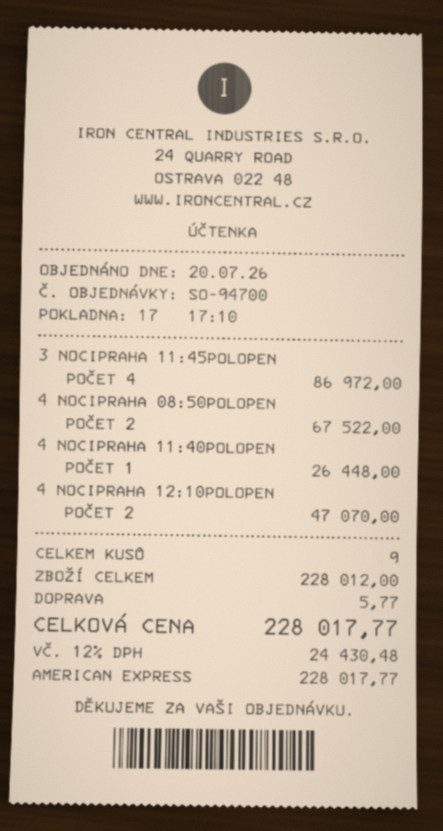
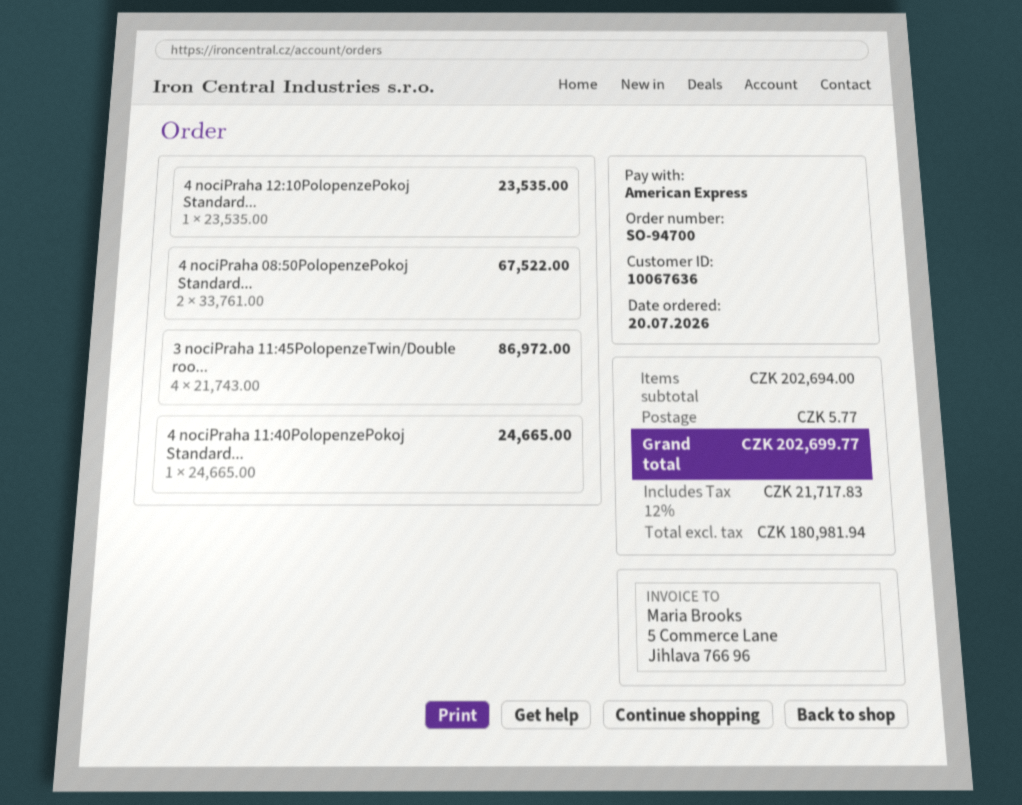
4 NOCIPRAHA 11:40POLOPEN: 1 for 26448.00 -> 1 for 24665.00
4 NOCIPRAHA 12:10POLOPEN: 2 for 47070.00 -> 1 for 23535.00
subtotal: 228012.00 -> 202694.00
tax: 12% = 24430.48 -> 12% = 21717.83
total: 228017.77 -> 202699.77

